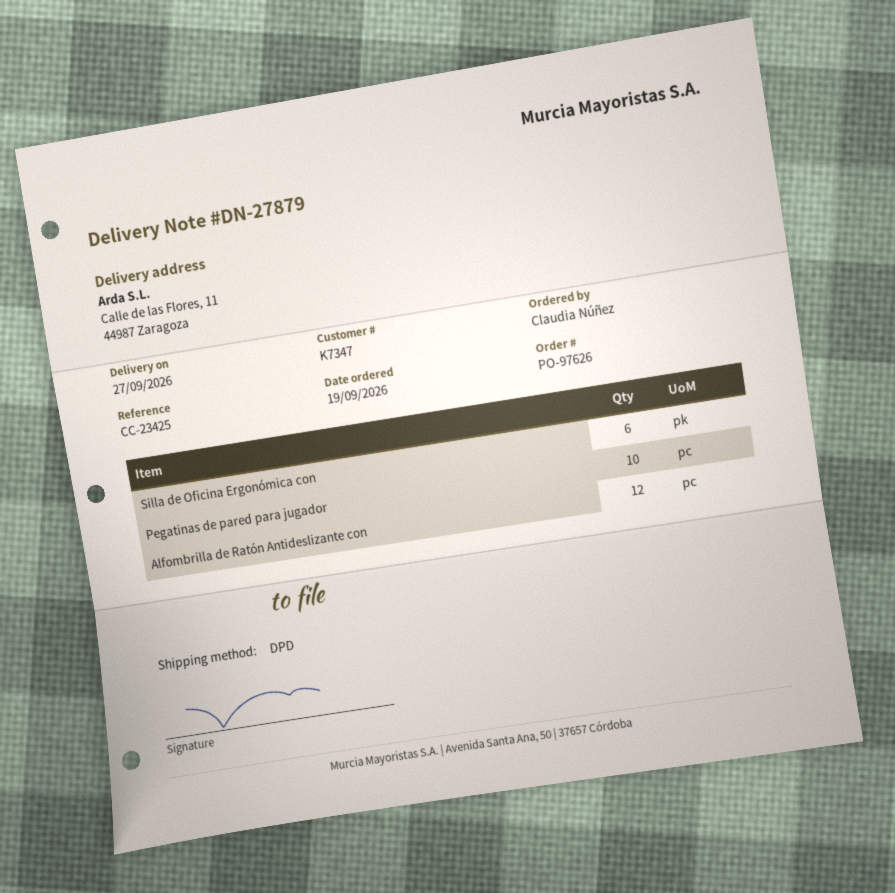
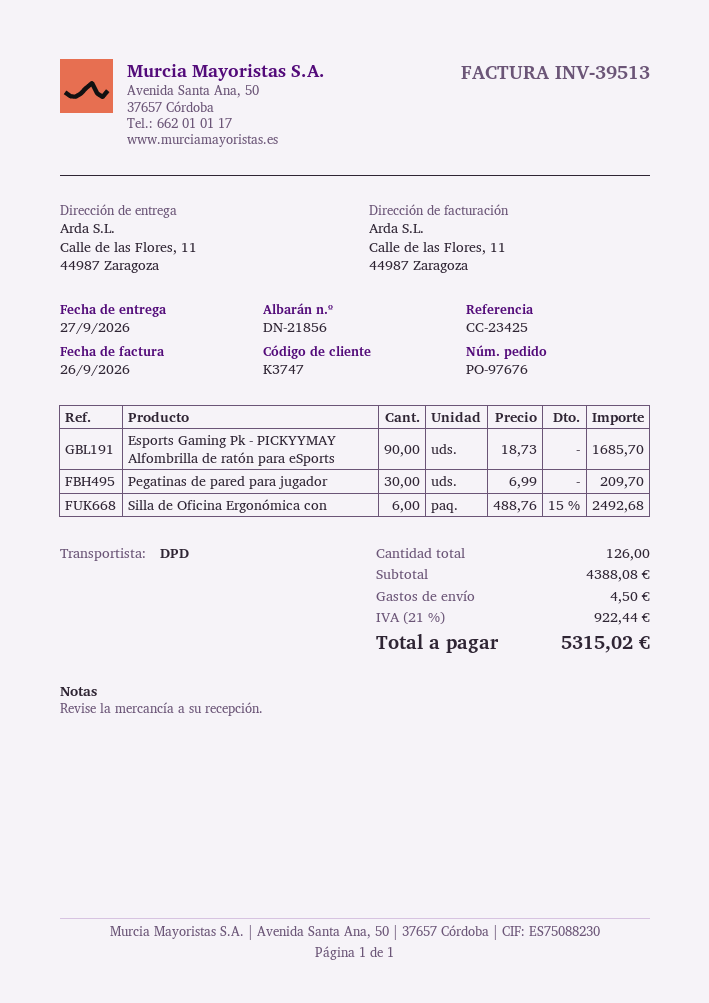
order number: PO-97626 -> PO-97676
delivery note number: DN-27879 -> DN-21856
customer number: K7347 -> K3747
Pegatinas de pared para jugador: 10 -> 30
Alfombrilla de Ratón Antideslizante con: 12 -> none
Esports Gaming Pk - PICKYYMAY Alfombrilla de ratón para eSports: none -> 90

